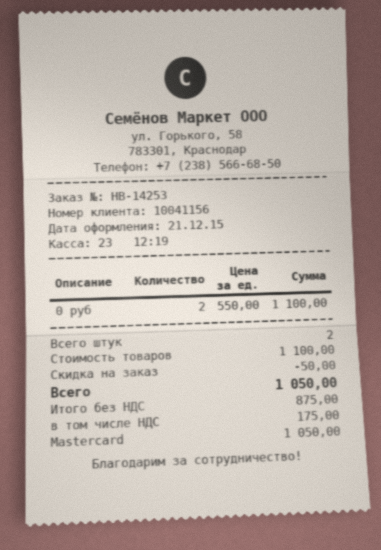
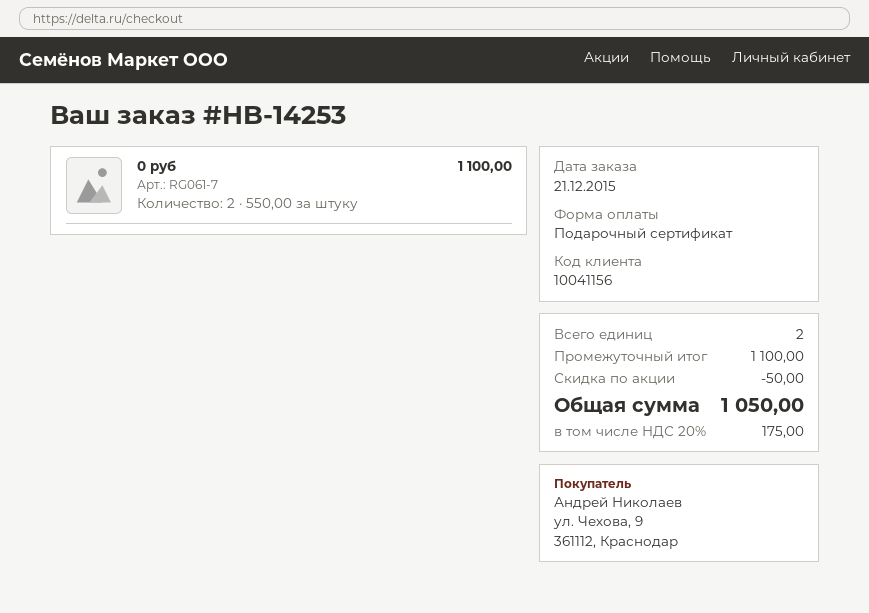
payment method: Mastercard -> gift card

